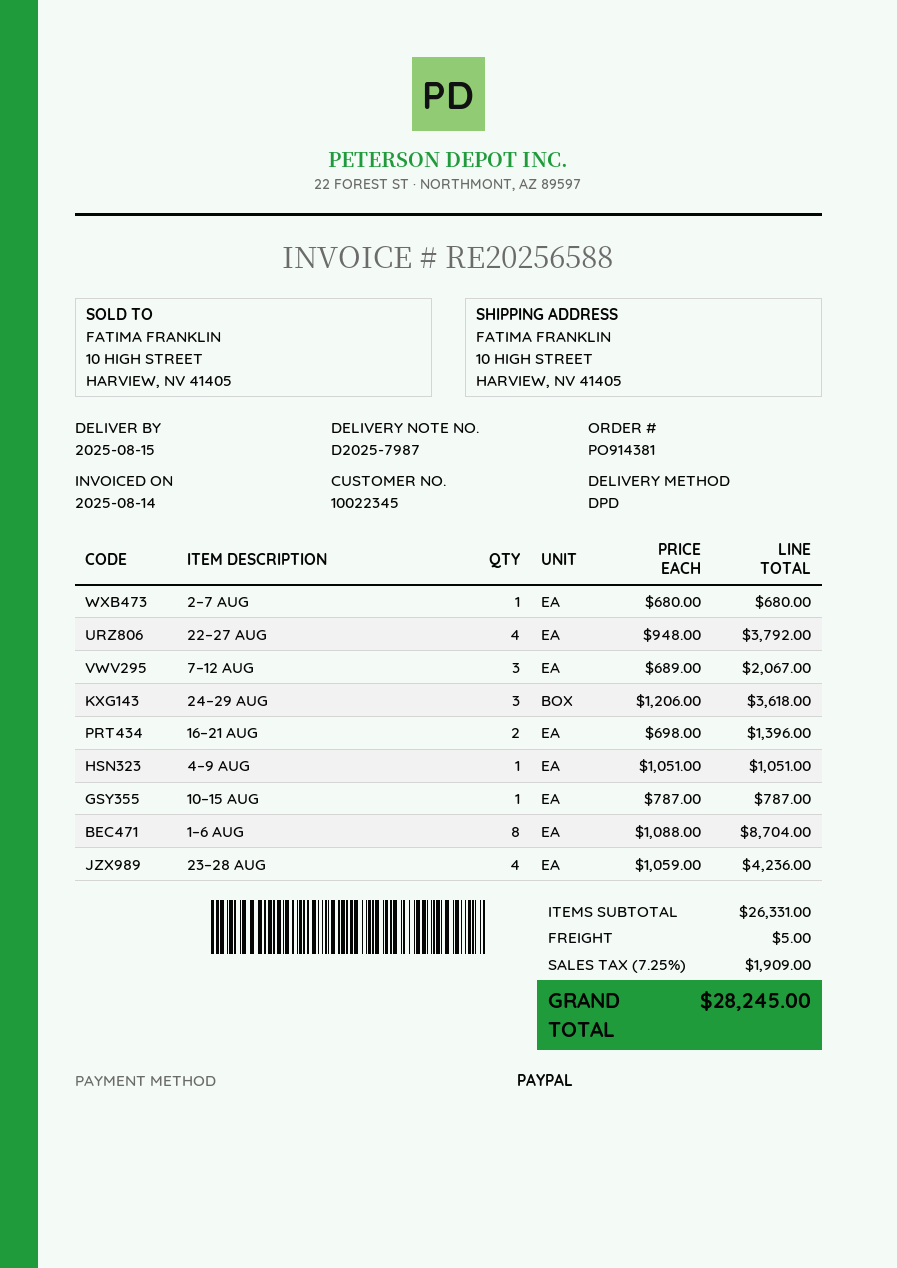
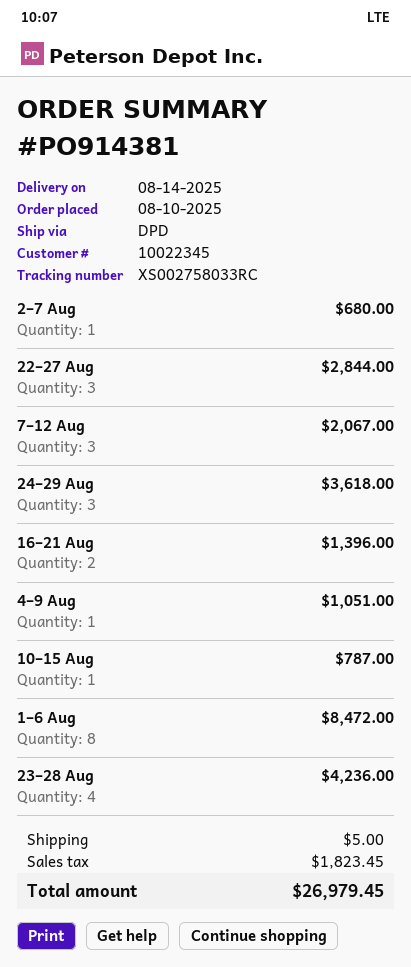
delivery date: 2025-08-15 -> 2025-08-14
22–27 AUG: 4 for 3792.00 -> 3 for 2844.00
1–6 AUG: 8 for 8704.00 -> 8 for 8472.00
tax: 1909.00 -> 1823.45
total: 28245.00 -> 26979.45

